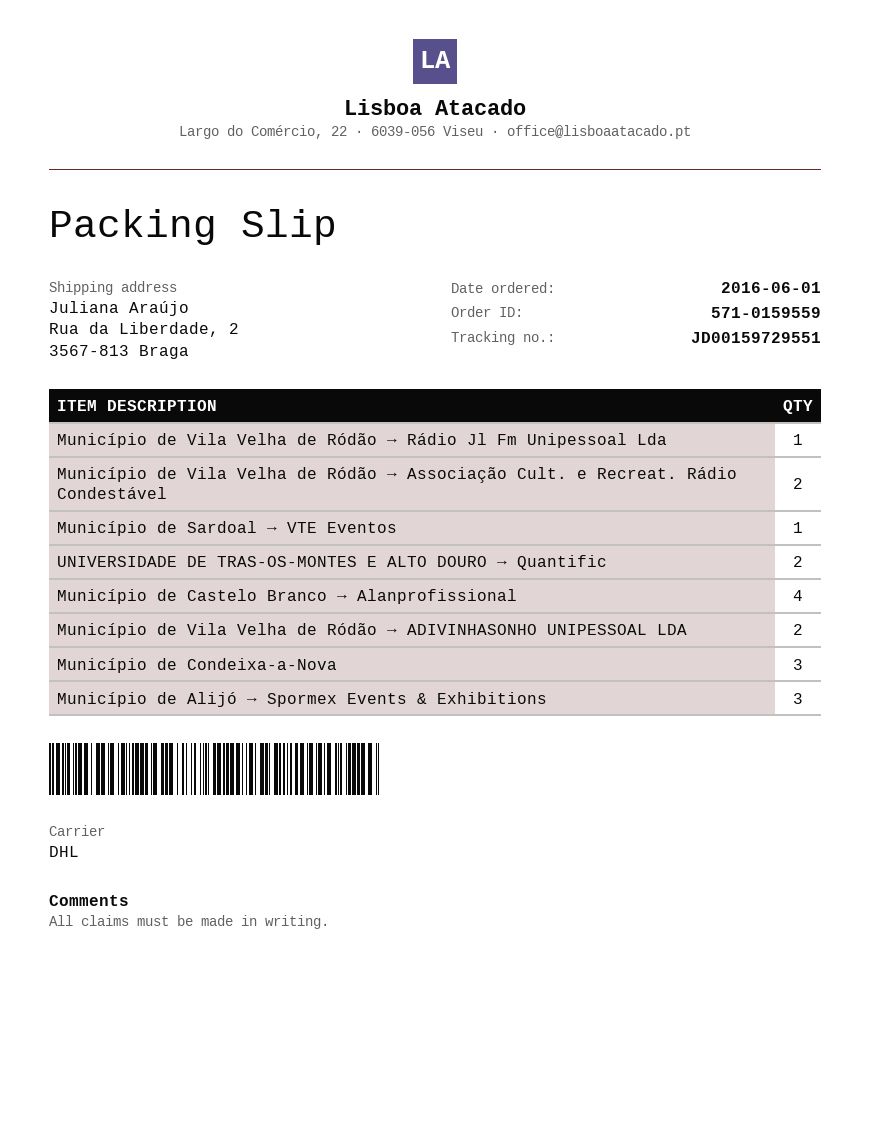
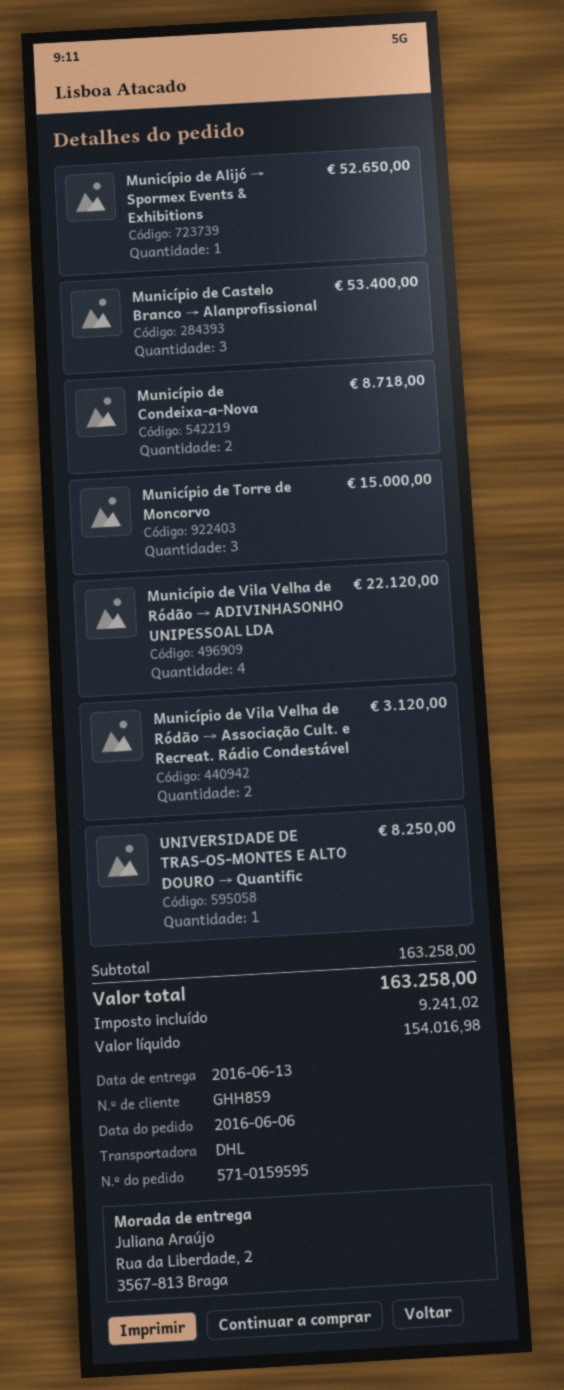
order number: 571-0159559 -> 571-0159595
order date: 2016-06-01 -> 2016-06-06
Município de Vila Velha de Ródão → Rádio Jl Fm Unipessoal Lda: 1 -> none
Município de Sardoal → VTE Eventos: 1 -> none
UNIVERSIDADE DE TRAS-OS-MONTES E ALTO DOURO → Quantific: 2 -> 1
Município de Castelo Branco → Alanprofissional: 4 -> 3
Município de Vila Velha de Ródão → ADIVINHASONHO UNIPESSOAL LDA: 2 -> 4
Município de Condeixa-a-Nova: 3 -> 2
Município de Alijó → Spormex Events & Exhibitions: 3 -> 1
Município de Torre de Moncorvo: none -> 3

